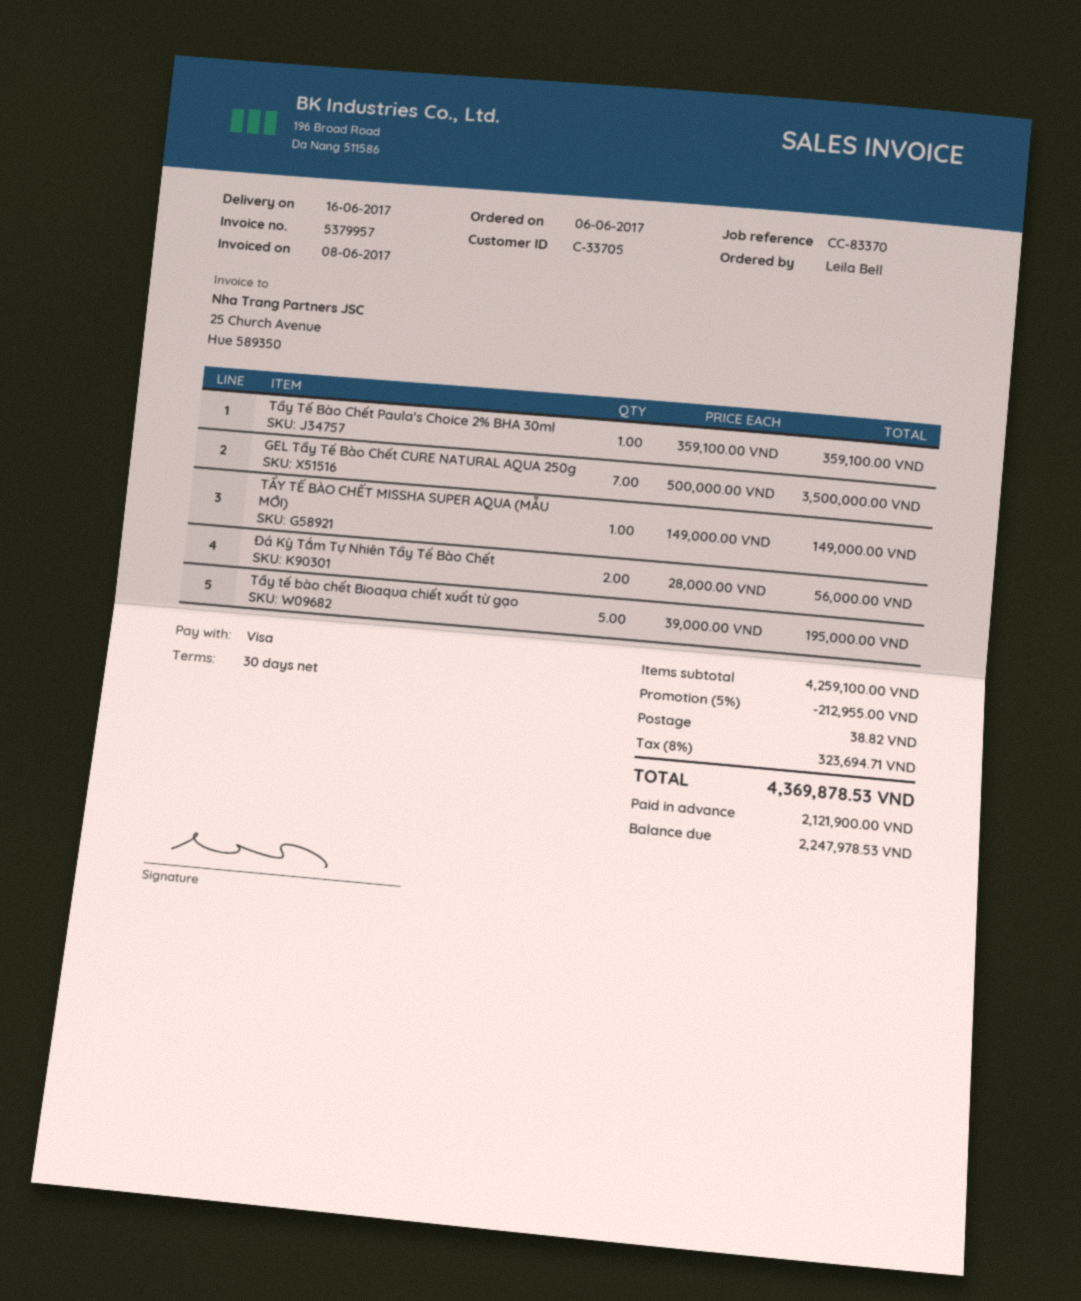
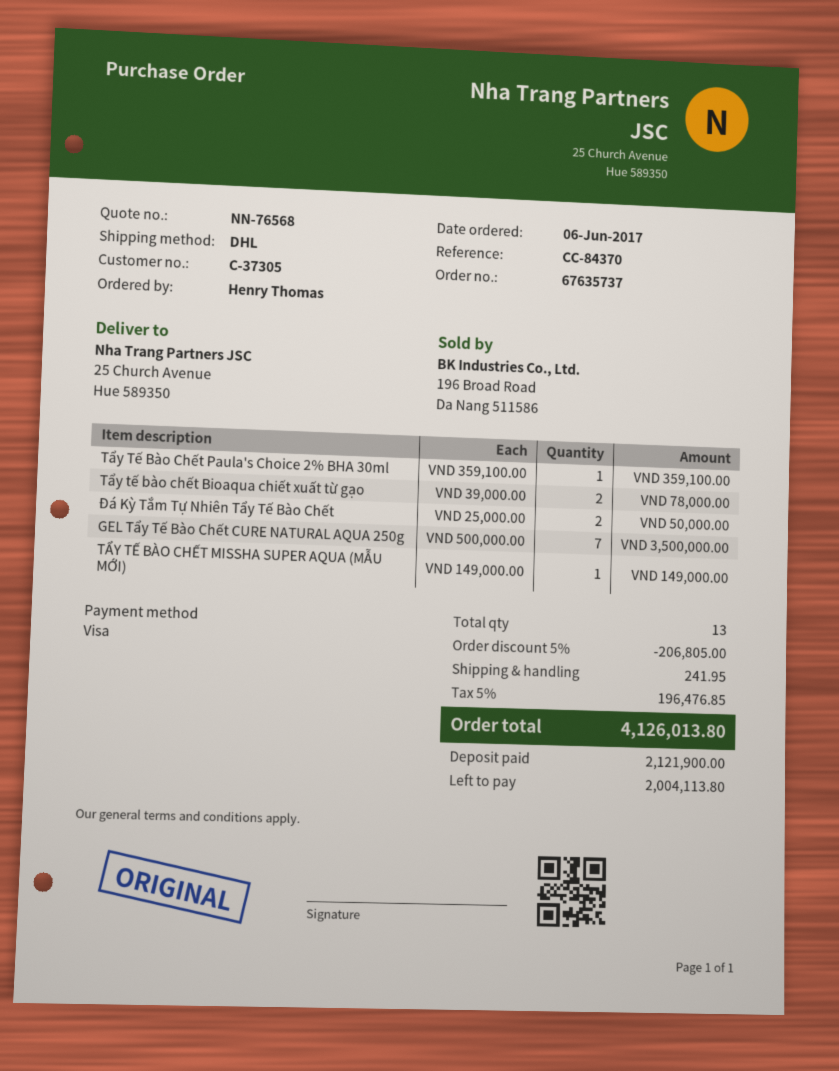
customer number: C-33705 -> C-37305
reference: CC-83370 -> CC-84370
ordered by: Leila Bell -> Henry Thomas
Đá Kỳ Tắm Tự Nhiên Tẩy Tế Bào Chết: 2 x 28000.00 = 56000.00 -> 2 x 25000.00 = 50000.00
Tẩy tế bào chết Bioaqua chiết xuất từ gạo: 5 x 39000.00 = 195000.00 -> 2 x 39000.00 = 78000.00
discount: 5% = 212955.00 -> 5% = 206805.00
shipping: 38.82 -> 241.95
tax: 8% = 323694.71 -> 5% = 196476.85
total: 4369878.53 -> 4126013.80
balance: 2247978.53 -> 2004113.80

